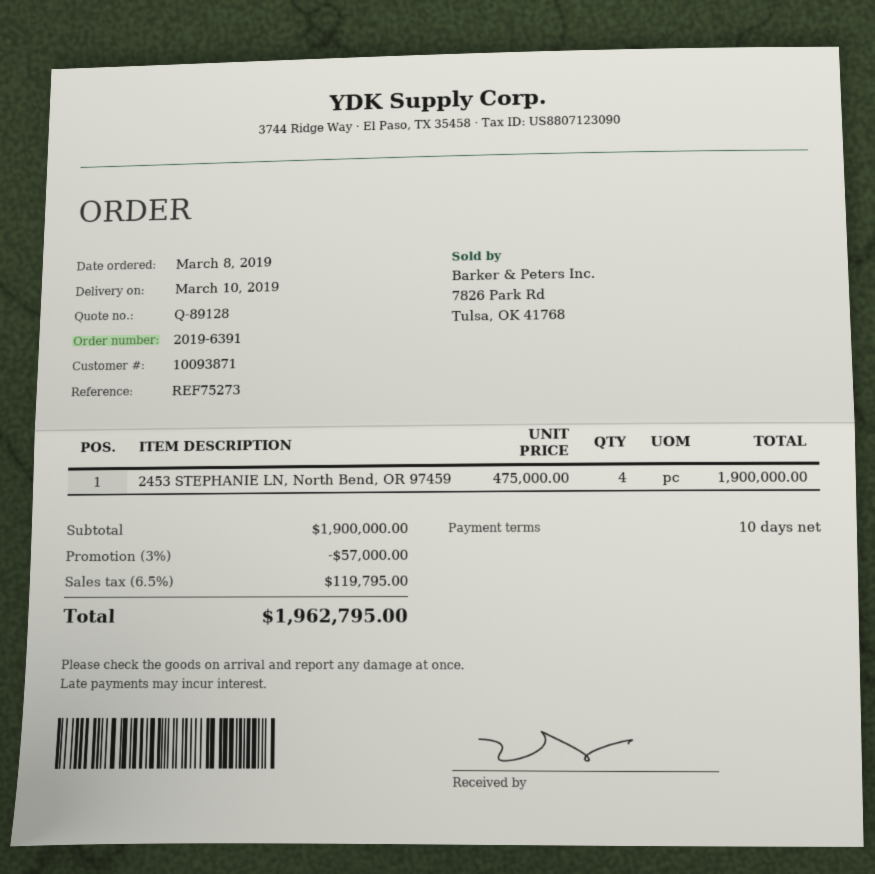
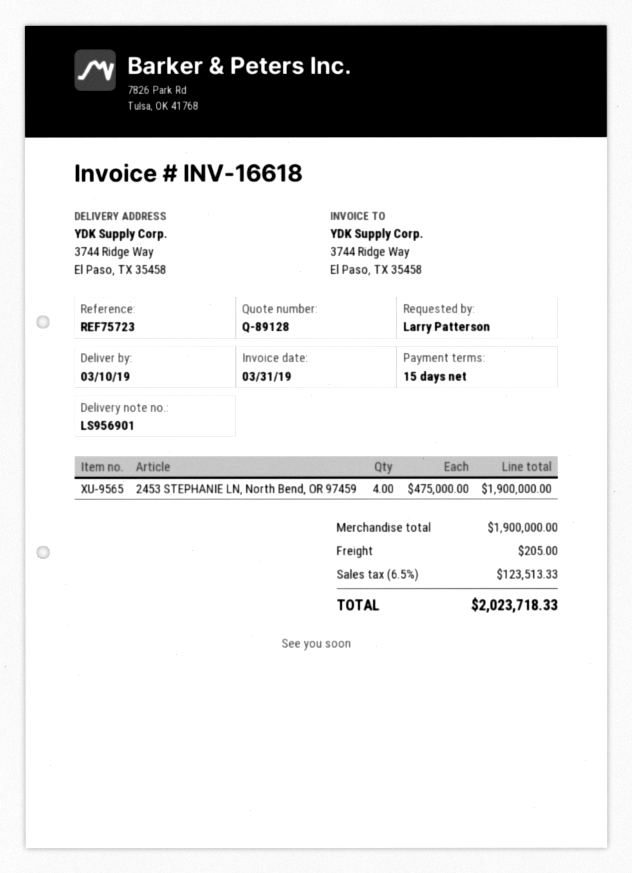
payment terms: 10 days -> 15 days
reference: REF75273 -> REF75723
discount: 3% = 57000.00 -> none
shipping: none -> 205.00
tax: 6.5% = 119795.00 -> 6.5% = 123513.33
total: 1962795.00 -> 2023718.33

